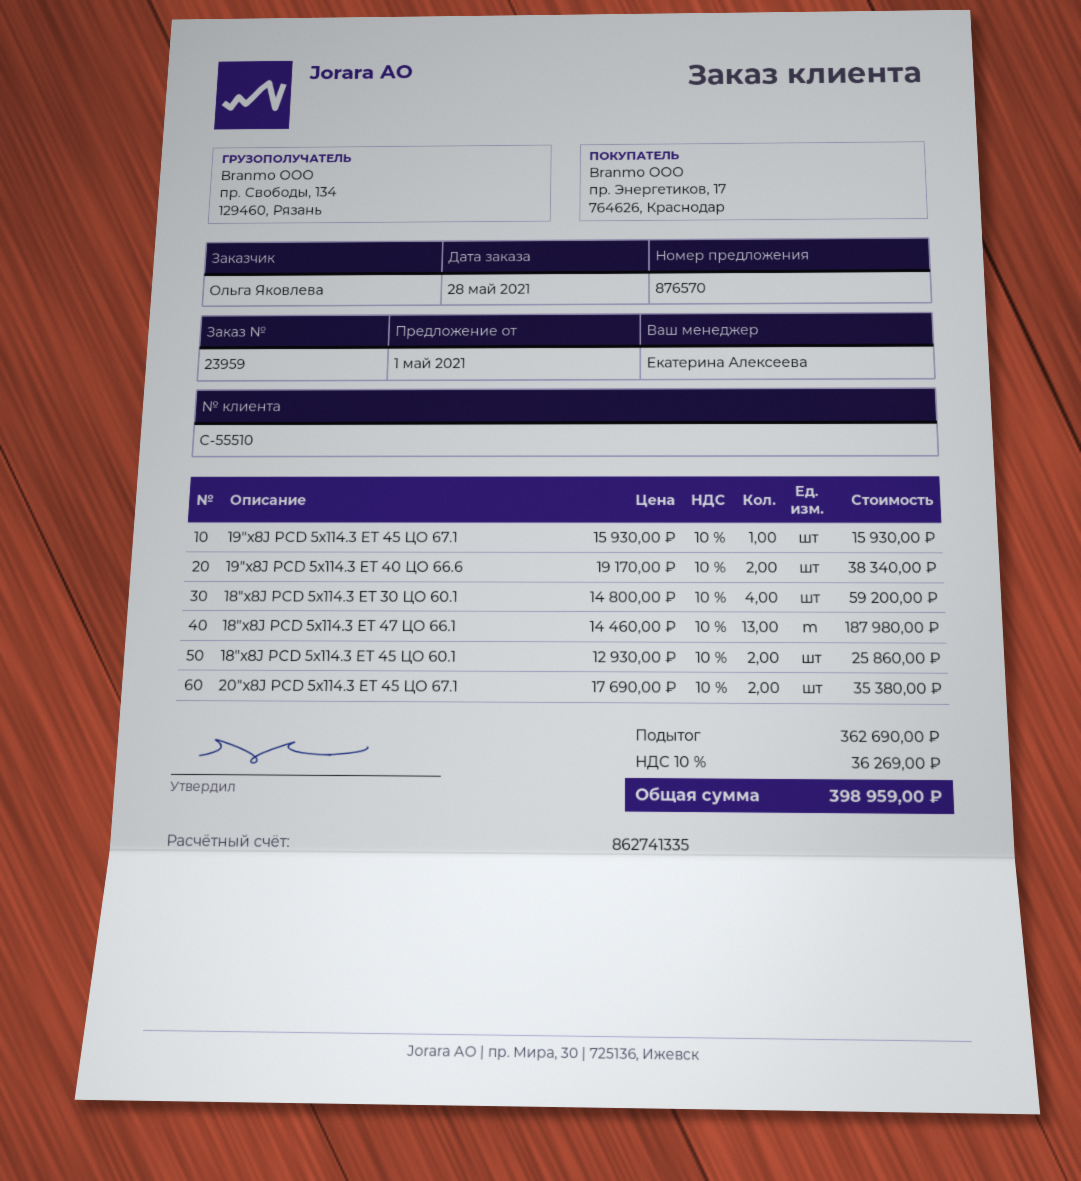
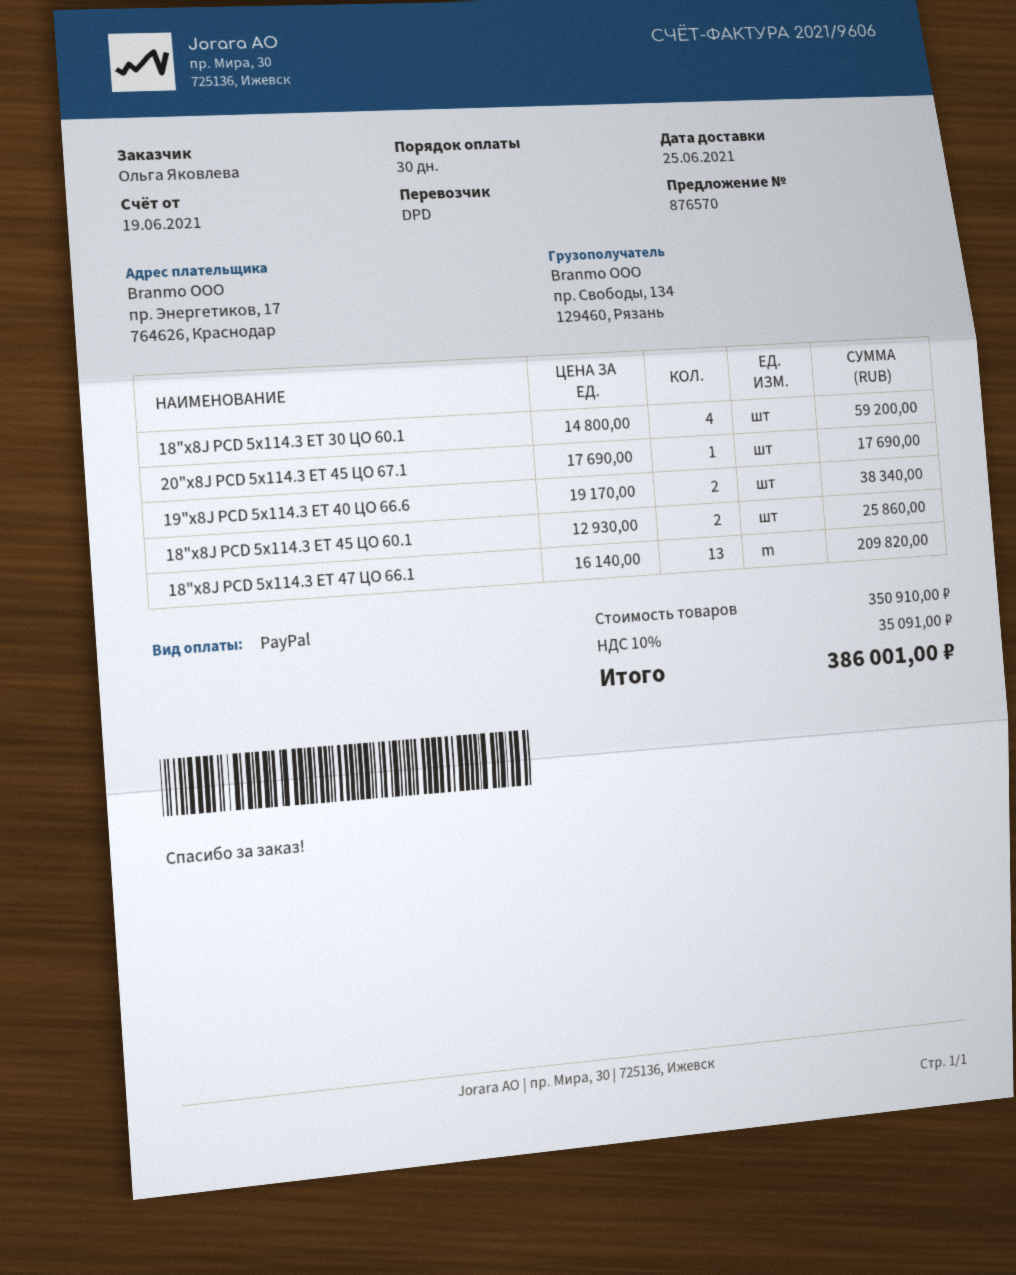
19"x8J PCD 5x114.3 ЕТ 45 ЦО 67.1: 1 x 15930.00 = 15930.00 -> none
18"x8J PCD 5x114.3 ЕТ 47 ЦО 66.1: 13 x 14460.00 = 187980.00 -> 13 x 16140.00 = 209820.00
20"x8J PCD 5x114.3 ЕТ 45 ЦО 67.1: 2 x 17690.00 = 35380.00 -> 1 x 17690.00 = 17690.00
subtotal: 362690.00 -> 350910.00
tax: 10% = 36269.00 -> 10% = 35091.00
total: 398959.00 -> 386001.00

